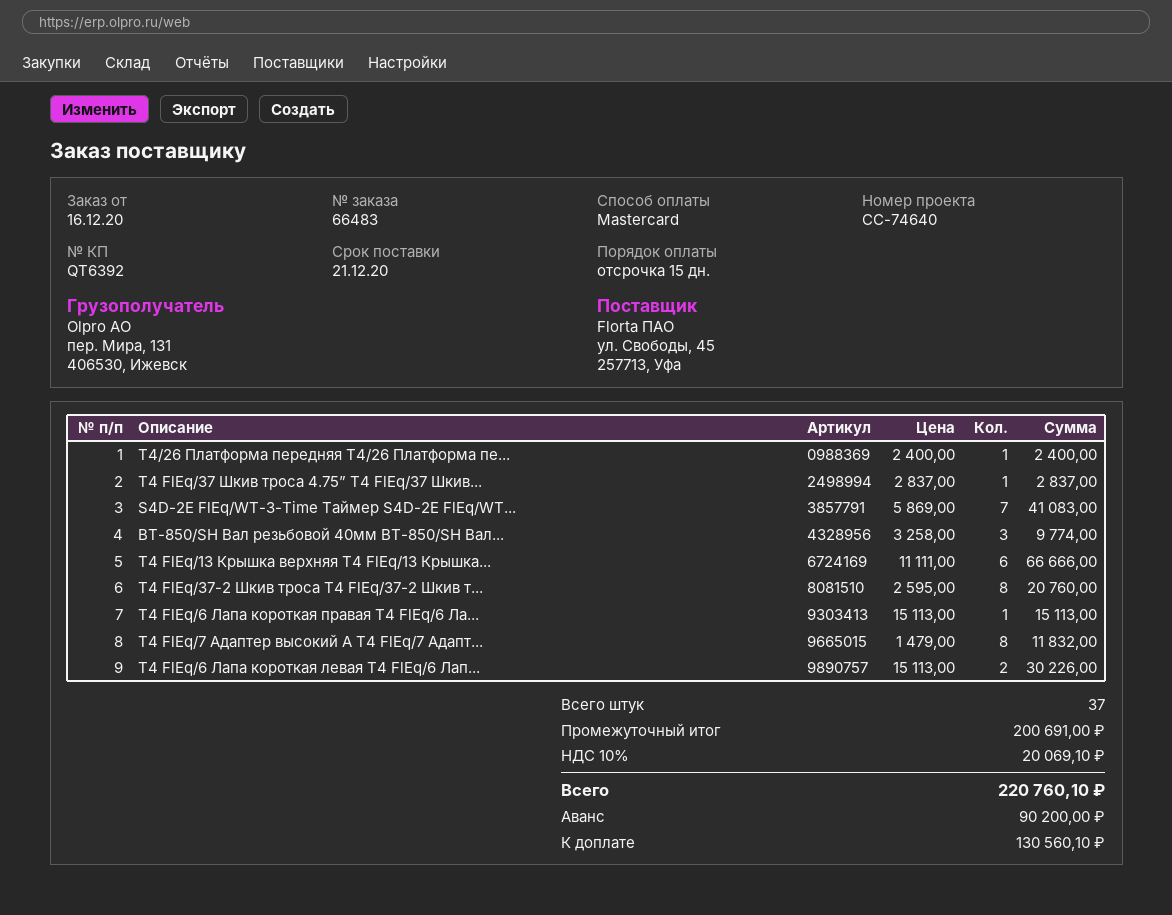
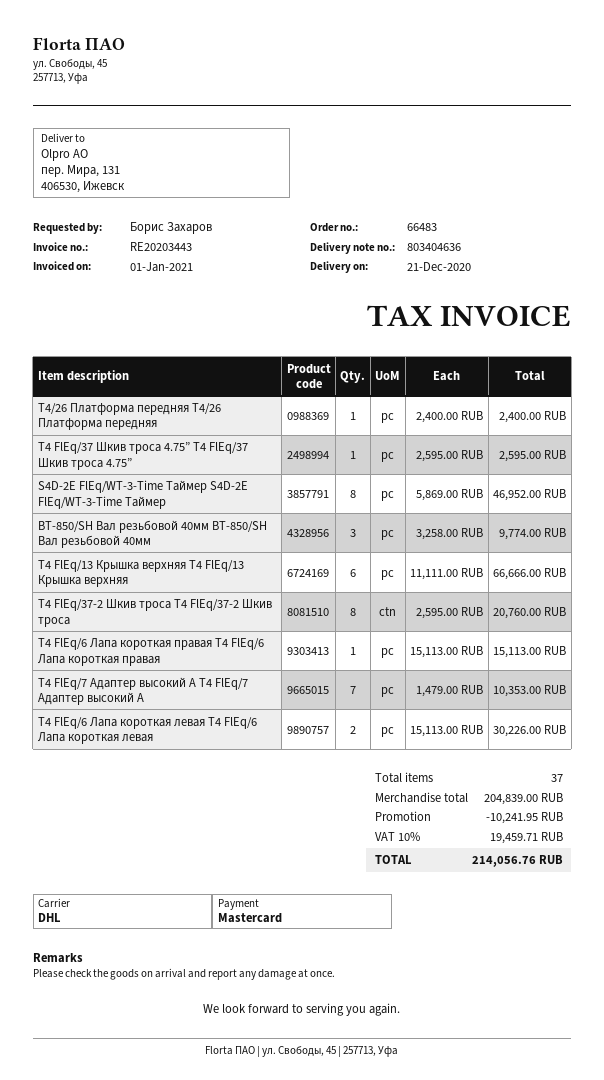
T4 FlEq/37 Шкив троса 4.75” T4 FlEq/37 Шкив...: 1 x 2837.00 = 2837.00 -> 1 x 2595.00 = 2595.00
S4D-2E FlEq/WT-3-Time Таймер S4D-2E FlEq/WT...: 7 x 5869.00 = 41083.00 -> 8 x 5869.00 = 46952.00
T4 FlEq/7 Адаптер высокий A T4 FlEq/7 Адапт...: 8 x 1479.00 = 11832.00 -> 7 x 1479.00 = 10353.00
subtotal: 200691.00 -> 204839.00
discount: none -> 10241.95
tax: 10% = 20069.10 -> 10% = 19459.71
total: 220760.10 -> 214056.76

